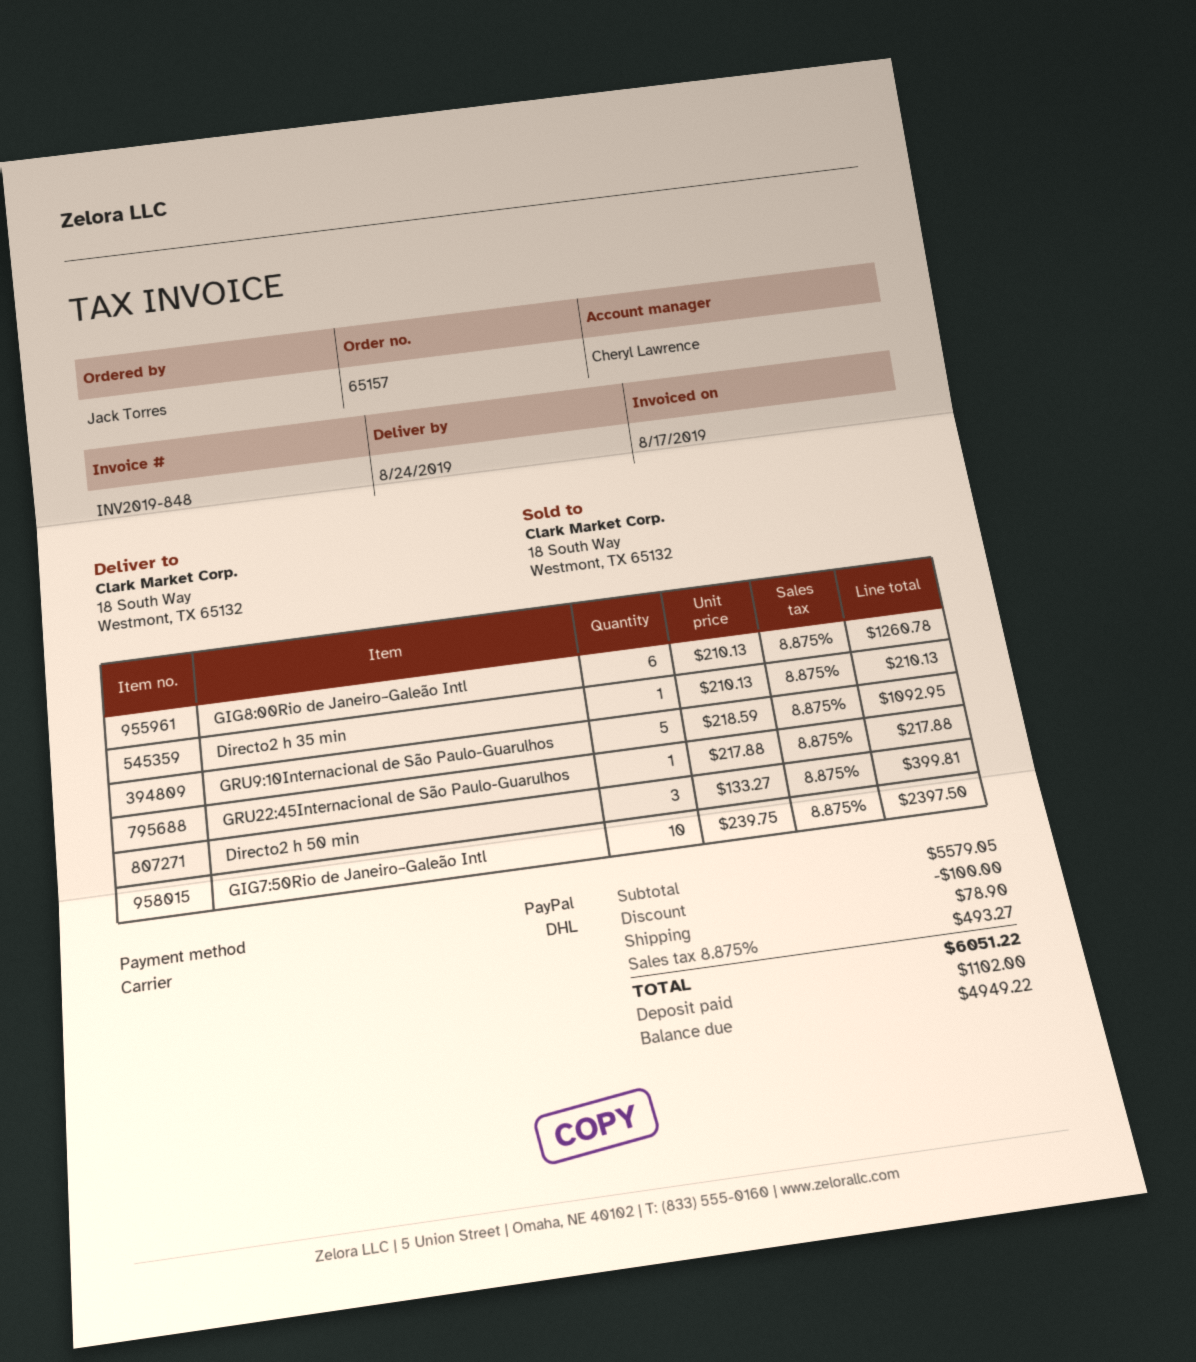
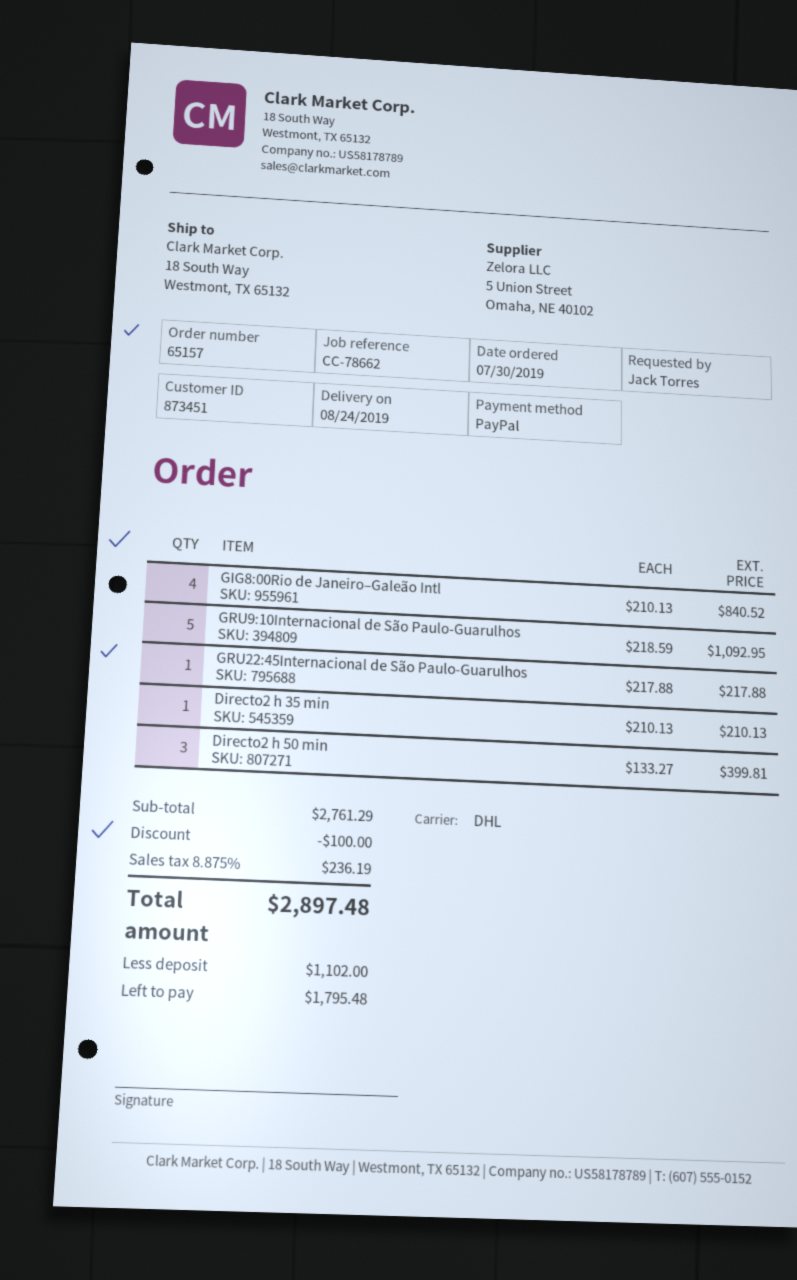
GIG8:00Rio de Janeiro–Galeão Intl: 6 x 210.13 = 1260.78 -> 4 x 210.13 = 840.52
GIG7:50Rio de Janeiro–Galeão Intl: 10 x 239.75 = 2397.50 -> none
subtotal: 5579.05 -> 2761.29
shipping: 78.90 -> none
tax: 8.875% = 493.27 -> 8.875% = 236.19
total: 6051.22 -> 2897.48
balance: 4949.22 -> 1795.48

